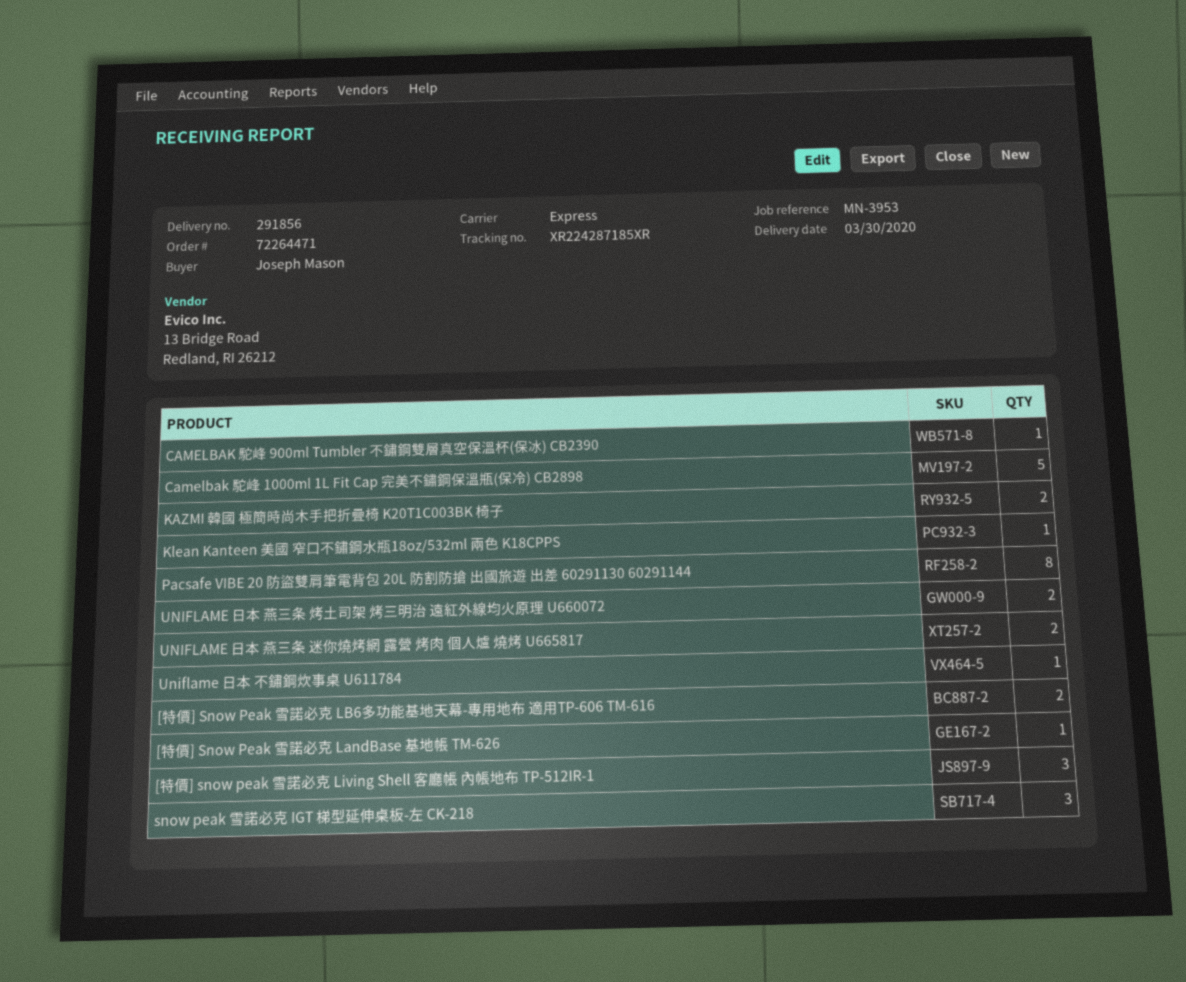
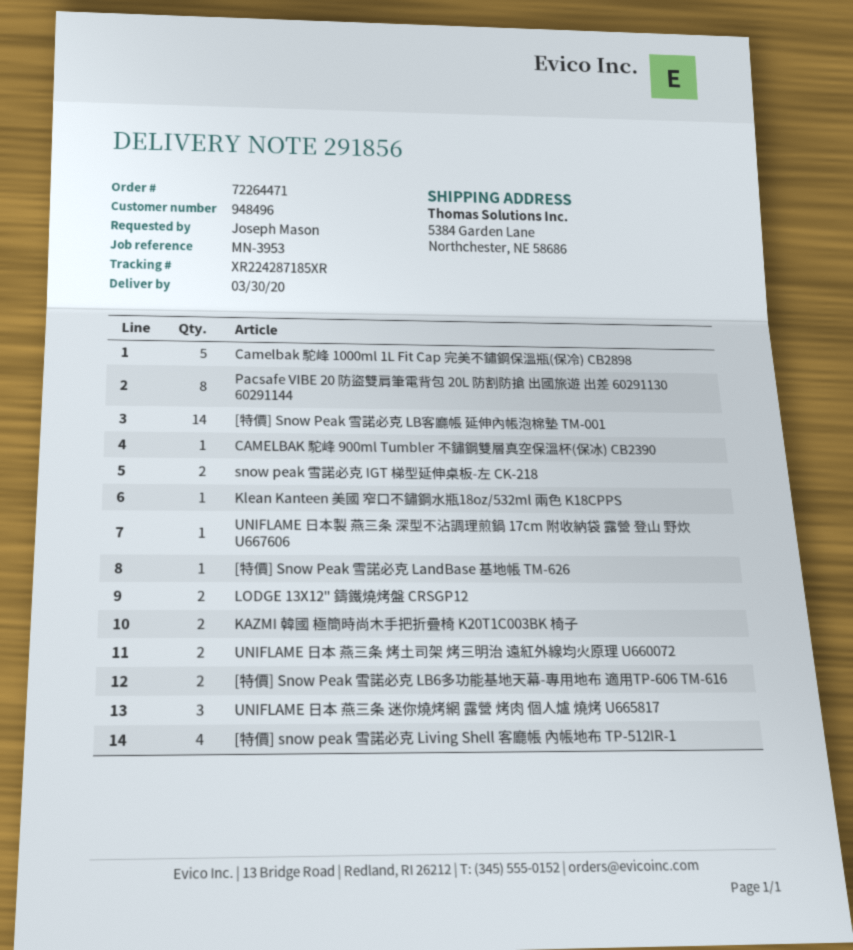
UNIFLAME 日本 燕三条 迷你燒烤網 露營 烤肉 個人爐 燒烤 U665817: 2 -> 3
Uniflame 日本 不鏽鋼炊事桌 U611784: 1 -> none
[特價] snow peak 雪諾必克 Living Shell 客廳帳 內帳地布 TP-512IR-1: 3 -> 4
snow peak 雪諾必克 IGT 梯型延伸桌板-左 CK-218: 3 -> 2
[特價] Snow Peak 雪諾必克 LB客廳帳 延伸內帳泡棉墊 TM-001: none -> 14
UNIFLAME 日本製 燕三条 深型不沾調理煎鍋 17cm 附收納袋 露營 登山 野炊 U667606: none -> 1
LODGE 13X12" 鑄鐵燒烤盤 CRSGP12: none -> 2

